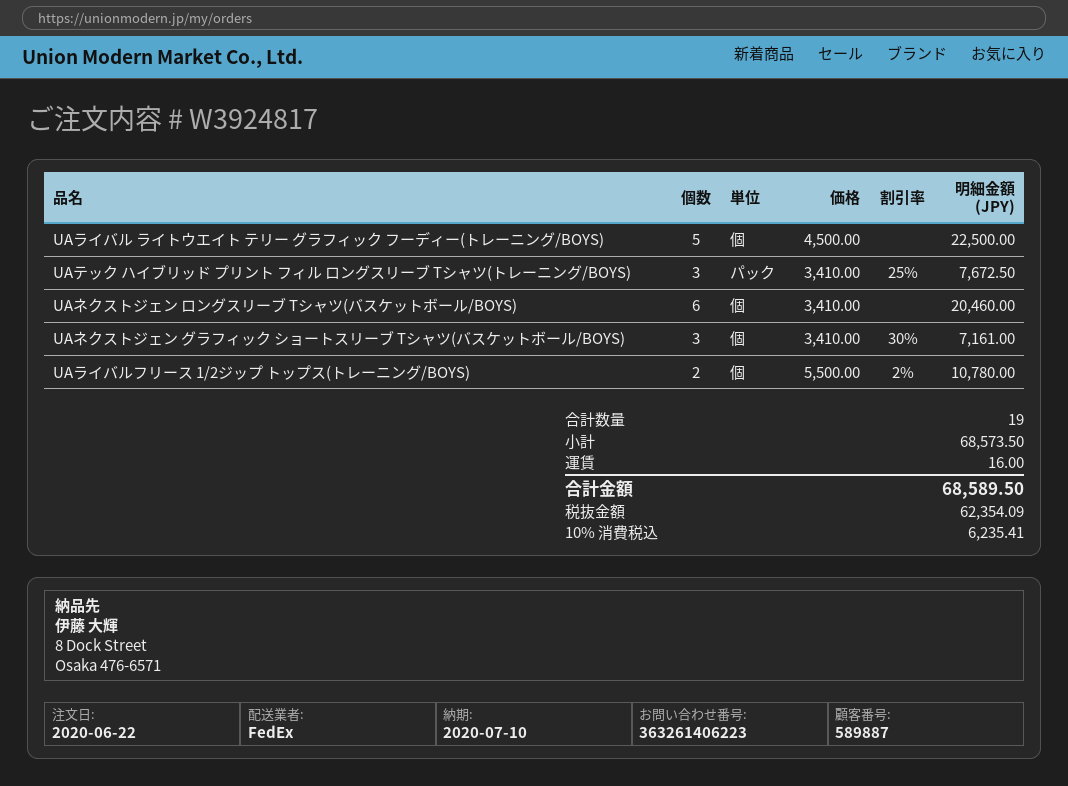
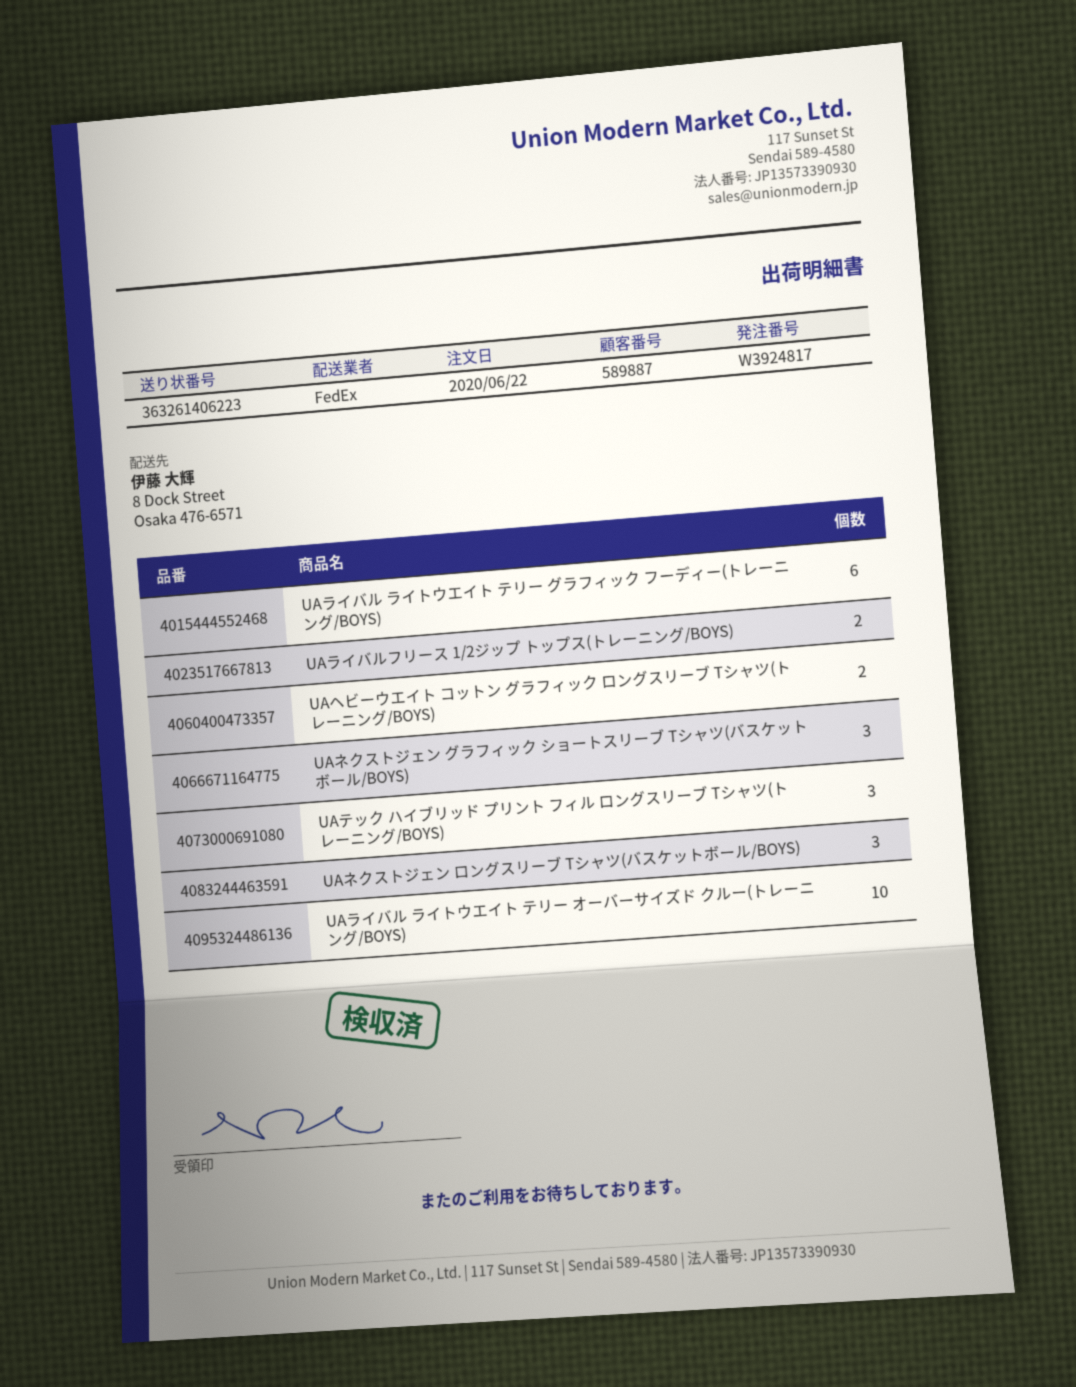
UAライバル ライトウエイト テリー グラフィック フーディー(トレーニング/BOYS): 5 -> 6
UAネクストジェン ロングスリーブ Tシャツ(バスケットボール/BOYS): 6 -> 3
UAヘビーウエイト コットン グラフィック ロングスリーブ Tシャツ(トレーニング/BOYS): none -> 2
UAライバル ライトウエイト テリー オーバーサイズド クルー(トレーニング/BOYS): none -> 10

